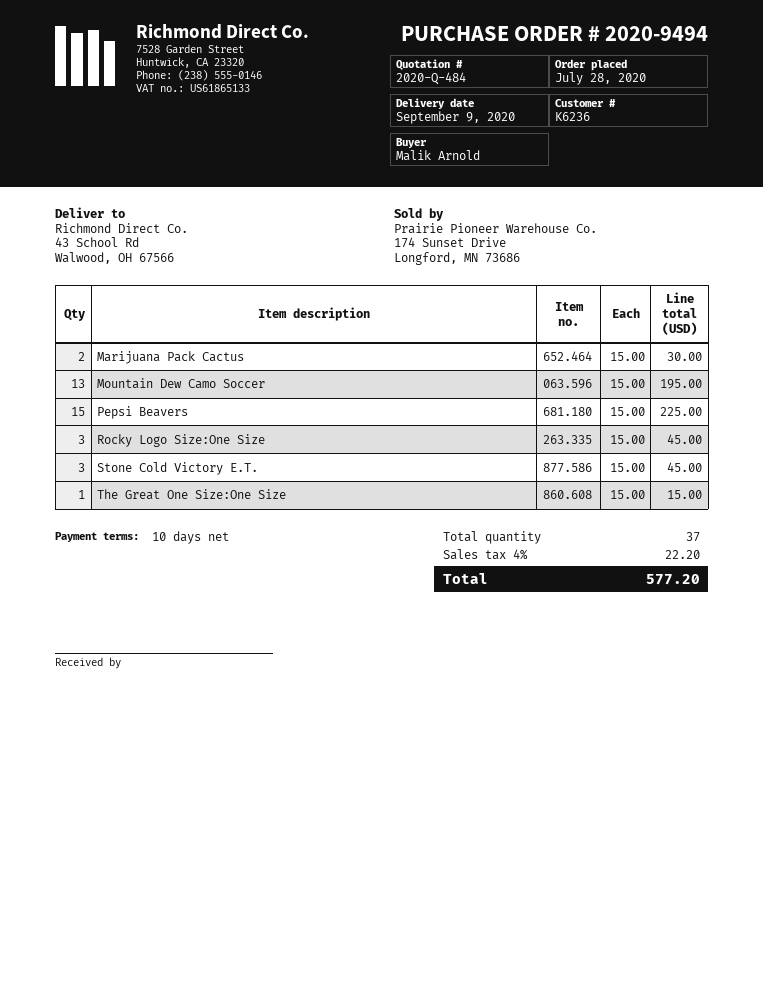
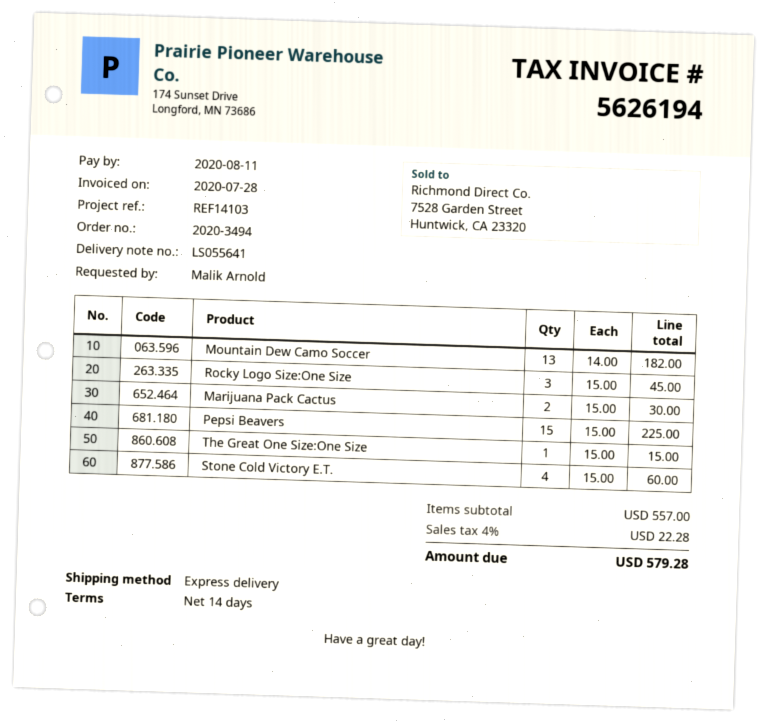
order number: 2020-9494 -> 2020-3494
payment terms: 10 days -> 14 days
Mountain Dew Camo Soccer: 13 x 15.00 = 195.00 -> 13 x 14.00 = 182.00
Stone Cold Victory E.T.: 3 x 15.00 = 45.00 -> 4 x 15.00 = 60.00
tax: 4% = 22.20 -> 4% = 22.28
total: 577.20 -> 579.28

